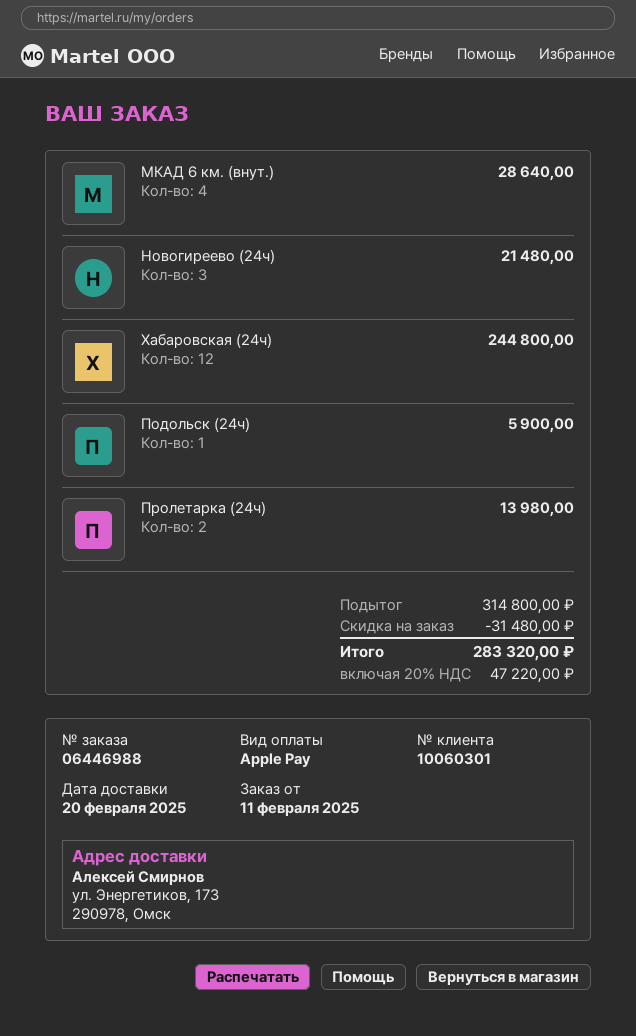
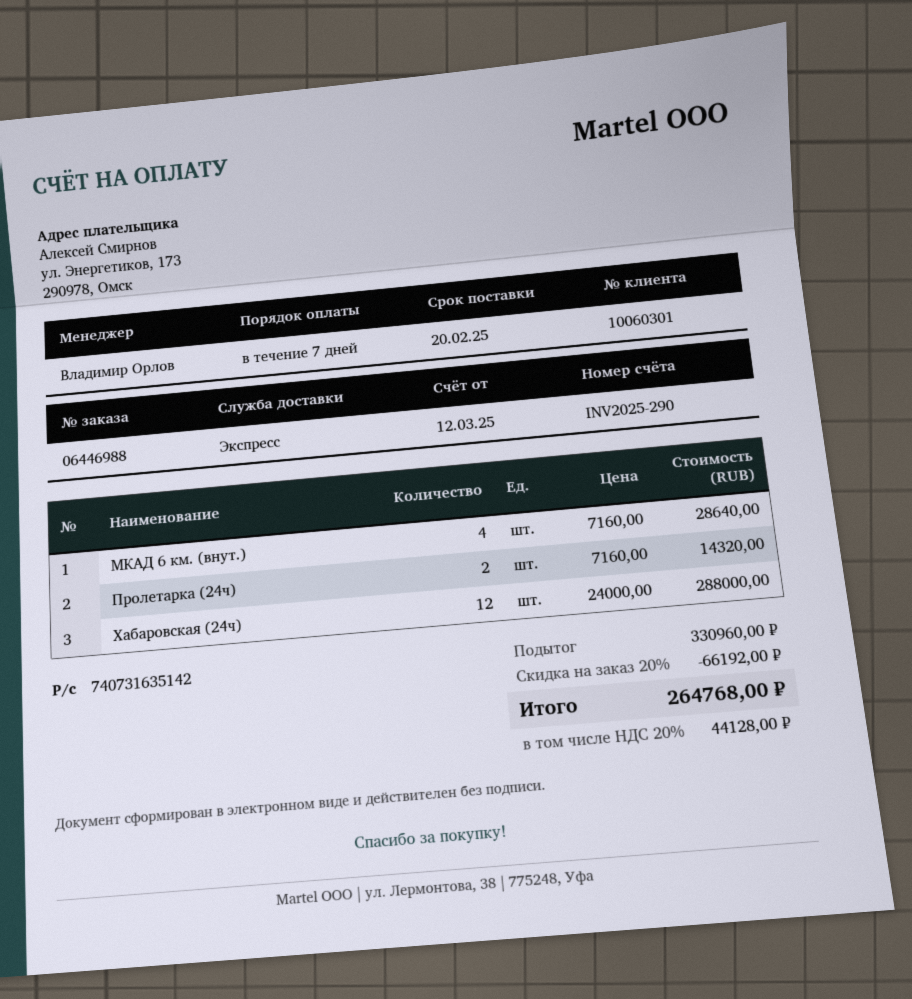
Новогиреево (24ч): 3 for 21480.00 -> none
Хабаровская (24ч): 12 for 244800.00 -> 12 for 288000.00
Подольск (24ч): 1 for 5900.00 -> none
Пролетарка (24ч): 2 for 13980.00 -> 2 for 14320.00
subtotal: 314800.00 -> 330960.00
discount: 31480.00 -> 66192.00
tax: 20% = 47220.00 -> 20% = 44128.00
total: 283320.00 -> 264768.00

